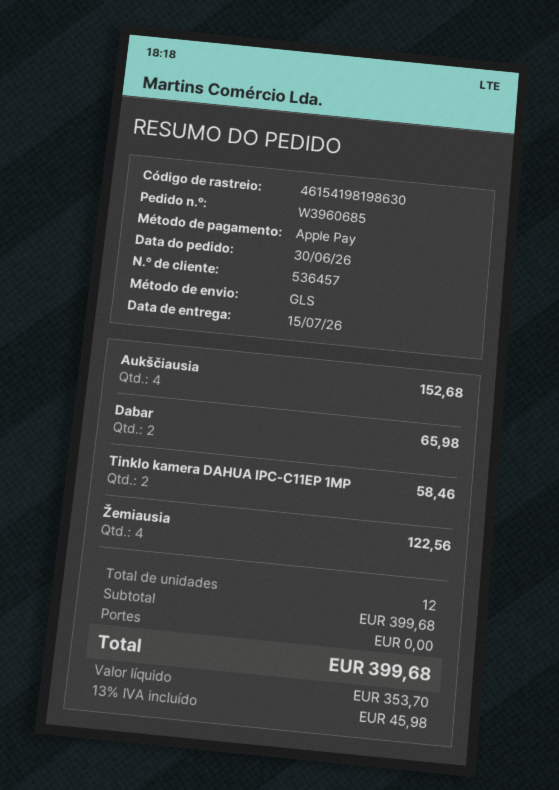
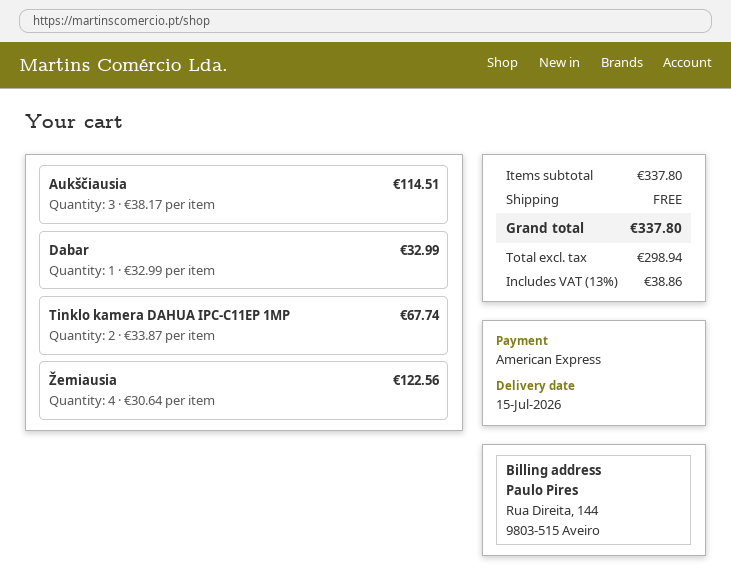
payment method: Apple Pay -> American Express
Aukščiausia: 4 for 152.68 -> 3 for 114.51
Dabar: 2 for 65.98 -> 1 for 32.99
Tinklo kamera DAHUA IPC-C11EP 1MP: 2 for 58.46 -> 2 for 67.74
subtotal: 399.68 -> 337.80
net: 353.70 -> 298.94
tax: 13% = 45.98 -> 13% = 38.86
total: 399.68 -> 337.80

